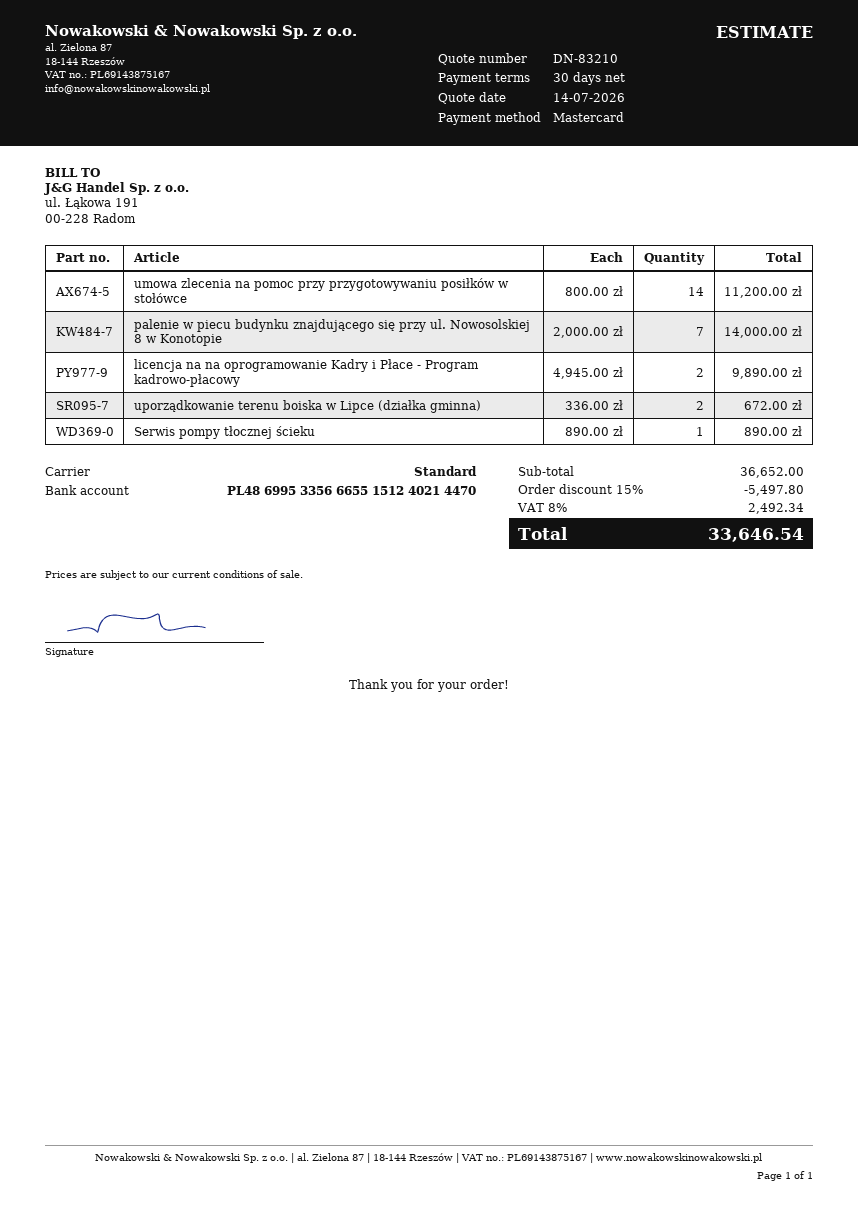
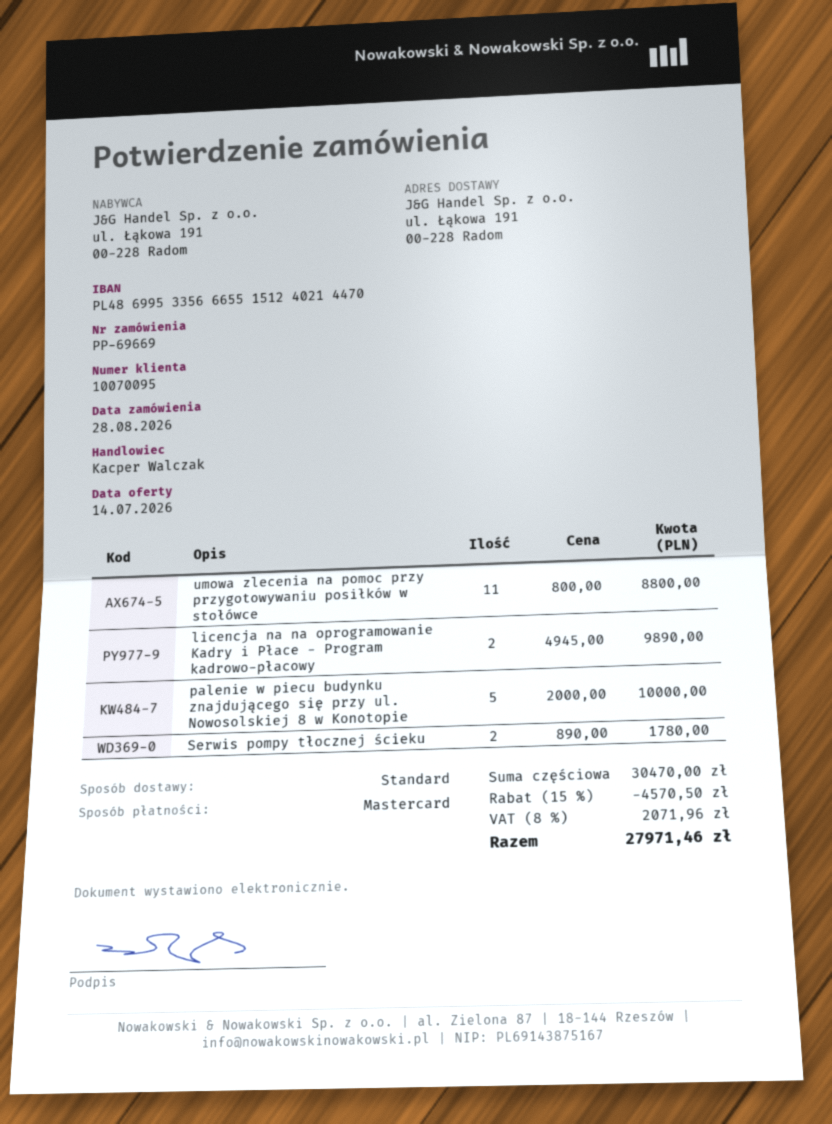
umowa zlecenia na pomoc przy przygotowywaniu posiłków w stołówce: 14 x 800.00 = 11200.00 -> 11 x 800.00 = 8800.00
palenie w piecu budynku znajdującego się przy ul. Nowosolskiej 8 w Konotopie: 7 x 2000.00 = 14000.00 -> 5 x 2000.00 = 10000.00
uporządkowanie terenu boiska w Lipce (działka gminna): 2 x 336.00 = 672.00 -> none
Serwis pompy tłocznej ścieku: 1 x 890.00 = 890.00 -> 2 x 890.00 = 1780.00
subtotal: 36652.00 -> 30470.00
discount: 15% = 5497.80 -> 15% = 4570.50
tax: 8% = 2492.34 -> 8% = 2071.96
total: 33646.54 -> 27971.46

